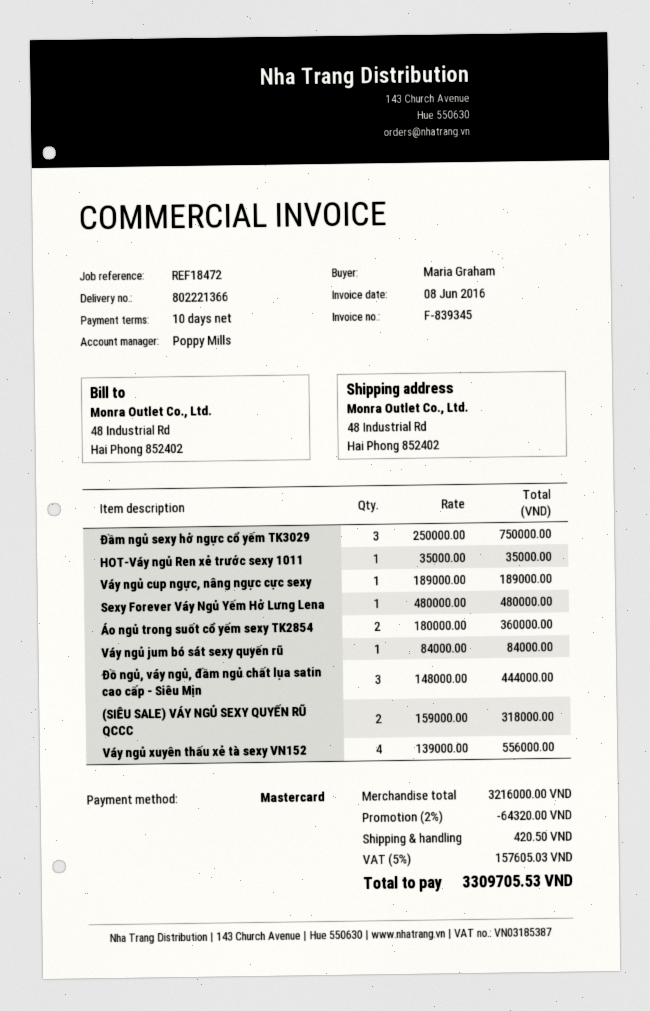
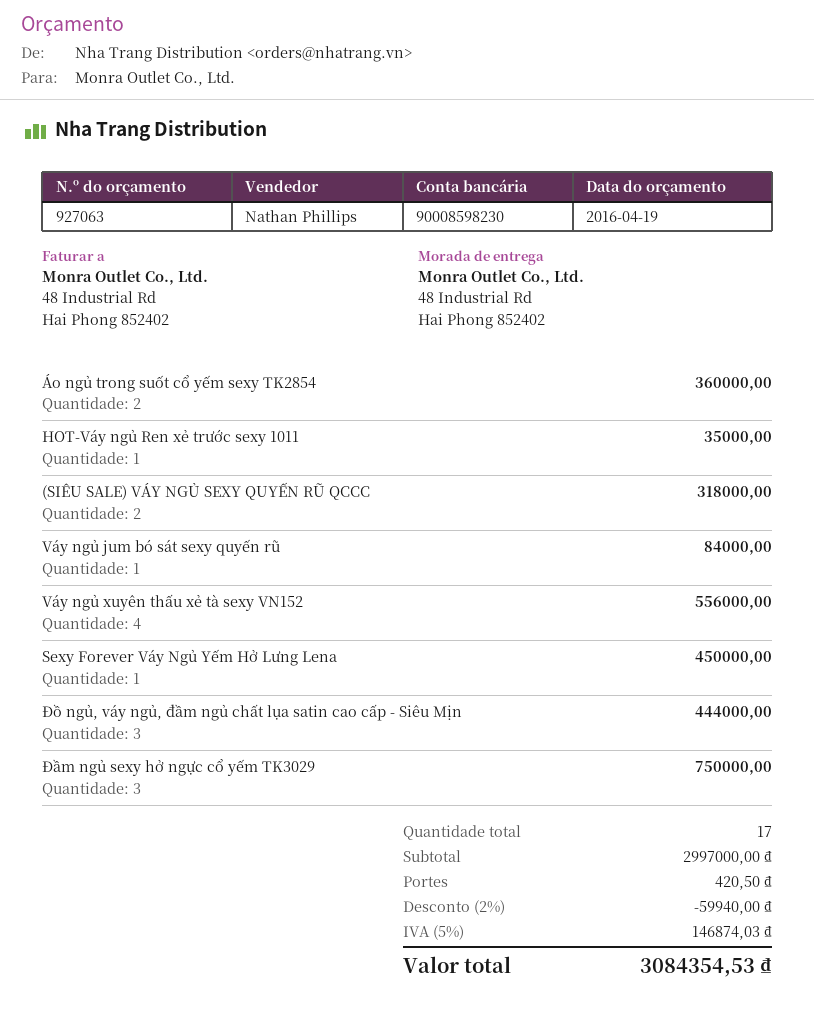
sales rep: Poppy Mills -> Nathan Phillips
Váy ngủ cup ngực, nâng ngực cực sexy: 1 for 189000.00 -> none
Sexy Forever Váy Ngủ Yếm Hở Lưng Lena: 1 for 480000.00 -> 1 for 450000.00
subtotal: 3216000.00 -> 2997000.00
discount: 2% = 64320.00 -> 2% = 59940.00
tax: 5% = 157605.03 -> 5% = 146874.03
total: 3309705.53 -> 3084354.53

